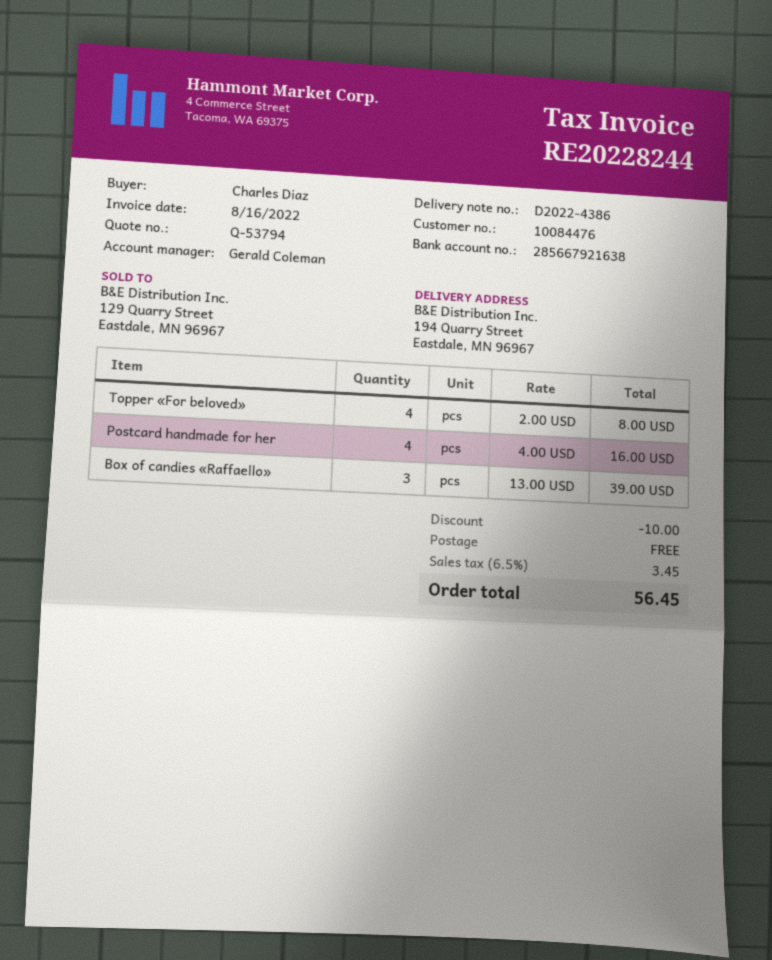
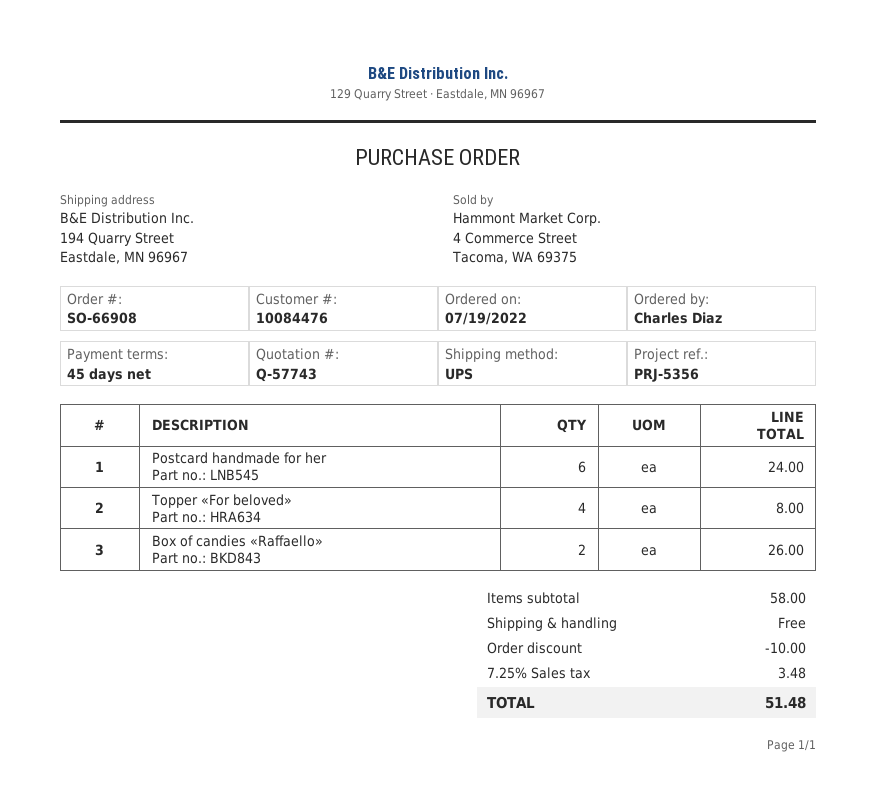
quote number: Q-53794 -> Q-57743
Postcard handmade for her: 4 for 16.00 -> 6 for 24.00
Box of candies «Raffaello»: 3 for 39.00 -> 2 for 26.00
tax: 6.5% = 3.45 -> 7.25% = 3.48
total: 56.45 -> 51.48

